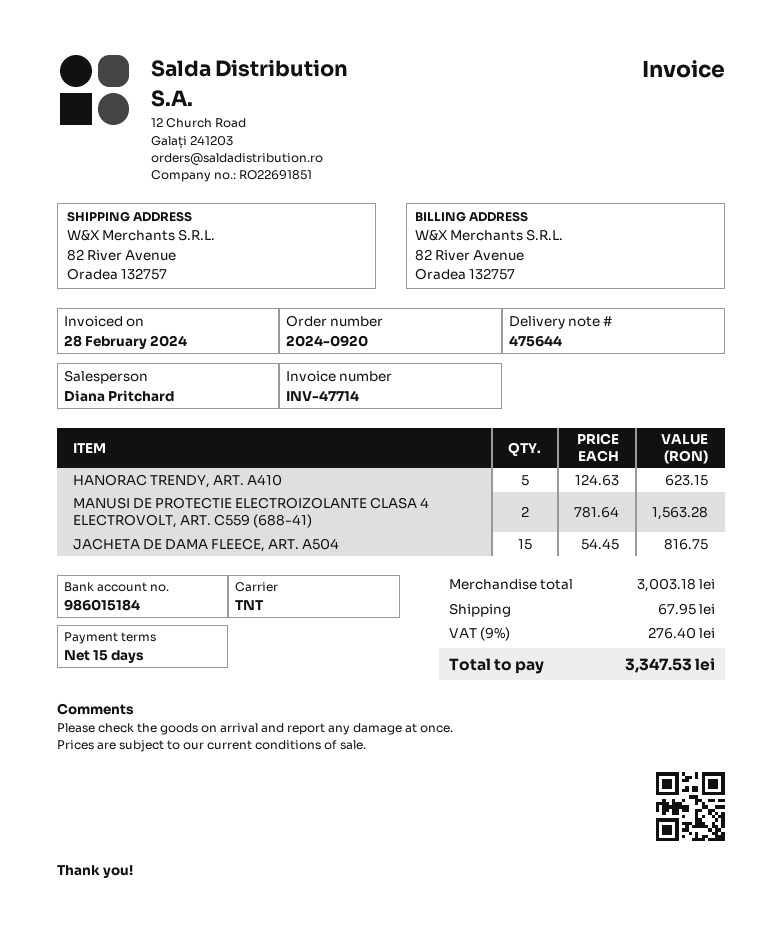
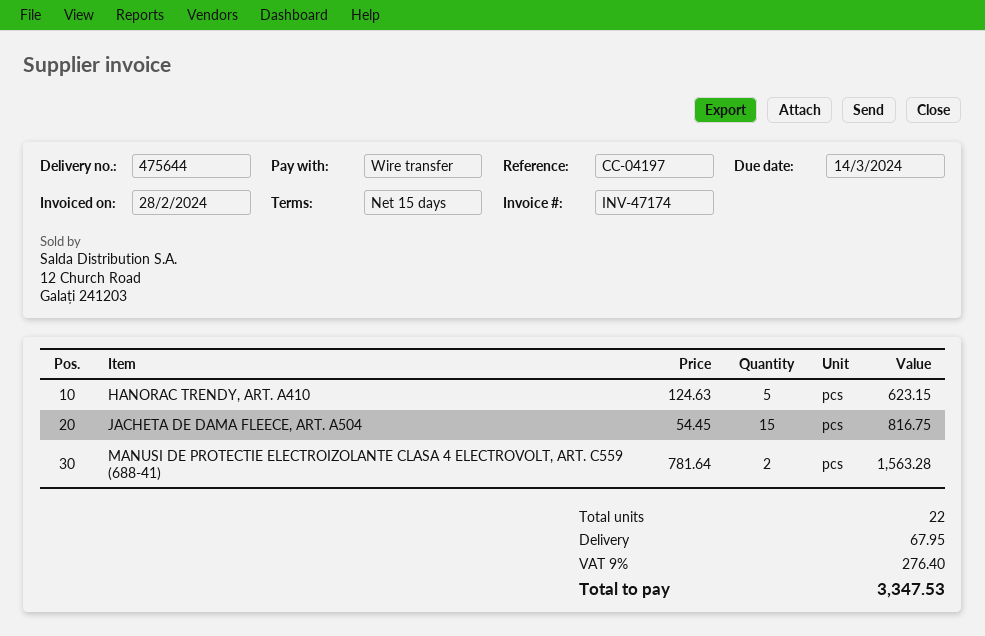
invoice number: INV-47714 -> INV-47174

